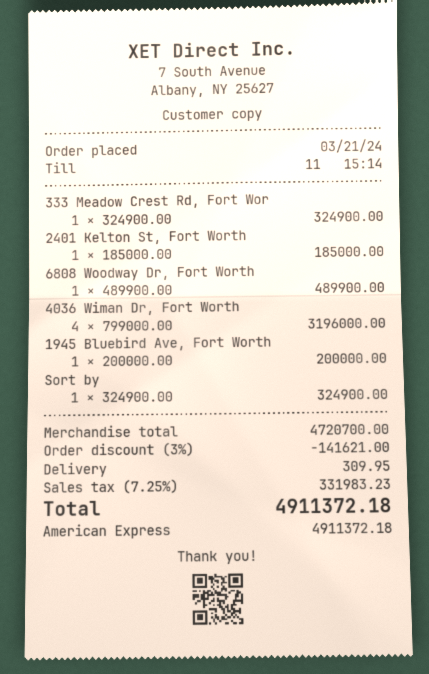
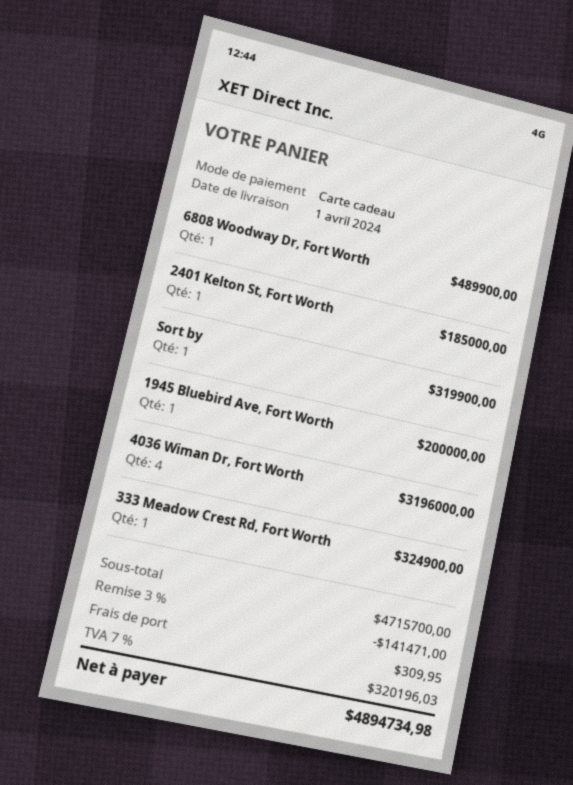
payment method: American Express -> gift card
Sort by: 1 for 324900.00 -> 1 for 319900.00
subtotal: 4720700.00 -> 4715700.00
discount: 3% = 141621.00 -> 3% = 141471.00
tax: 7.25% = 331983.23 -> 7% = 320196.03
total: 4911372.18 -> 4894734.98

